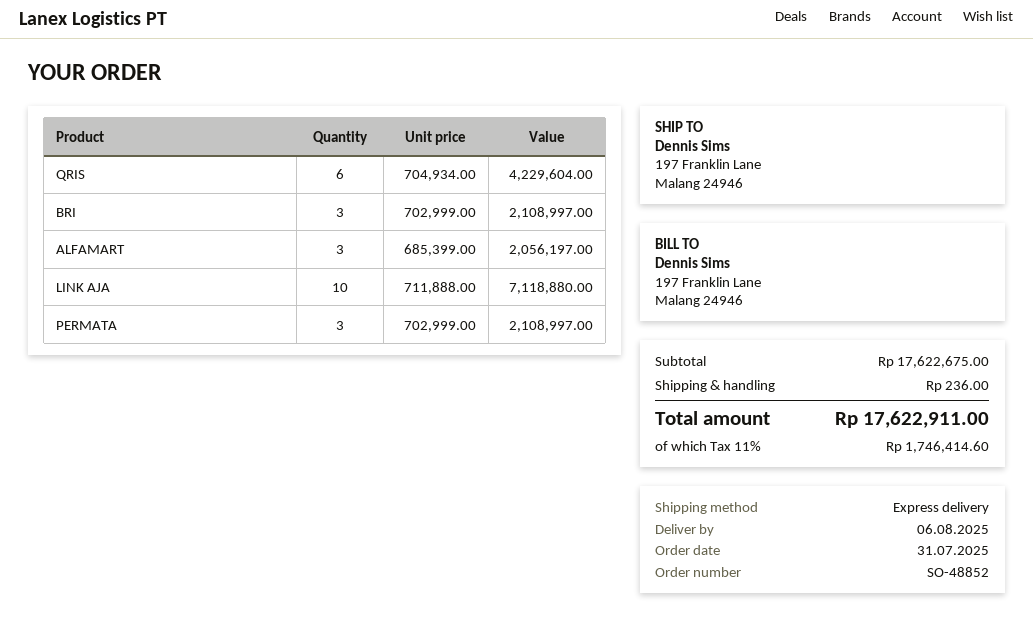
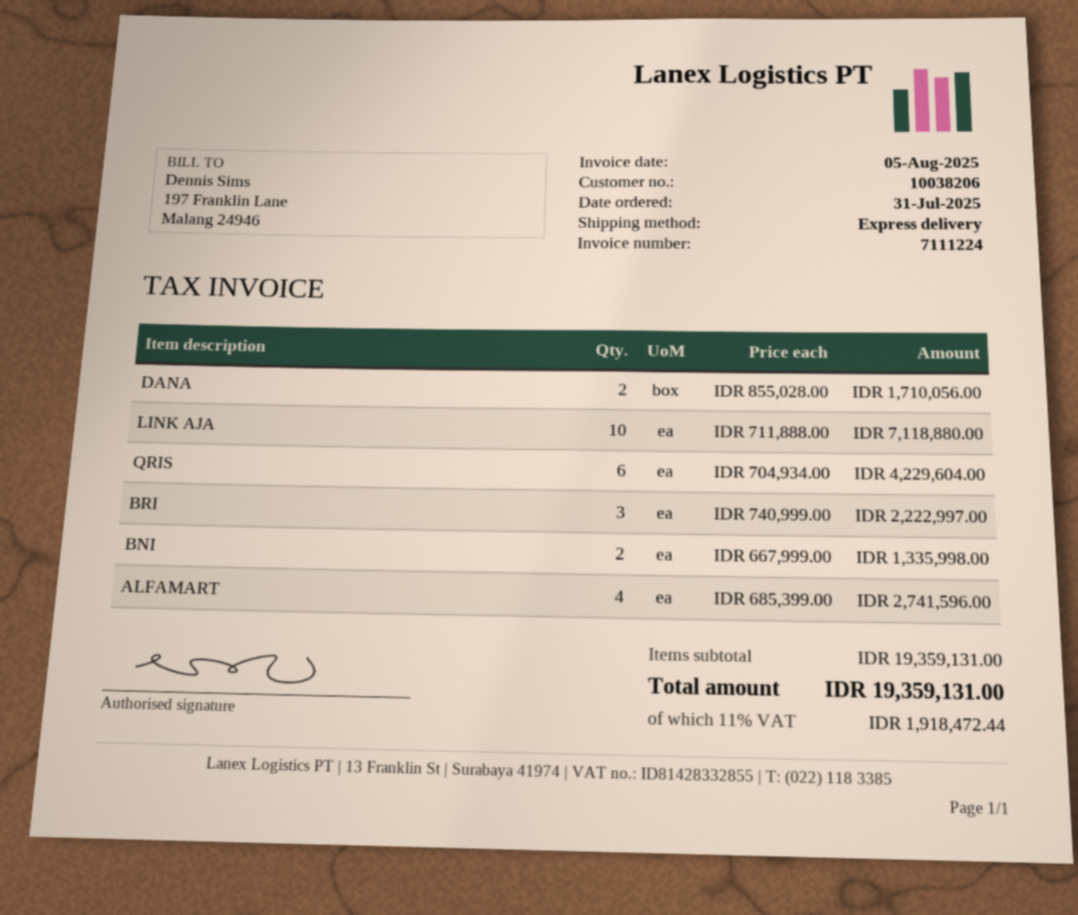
BRI: 3 x 702999.00 = 2108997.00 -> 3 x 740999.00 = 2222997.00
ALFAMART: 3 x 685399.00 = 2056197.00 -> 4 x 685399.00 = 2741596.00
PERMATA: 3 x 702999.00 = 2108997.00 -> none
DANA: none -> 2 x 855028.00 = 1710056.00
BNI: none -> 2 x 667999.00 = 1335998.00
subtotal: 17622675.00 -> 19359131.00
shipping: 236.00 -> none
tax: 11% = 1746414.60 -> 11% = 1918472.44
total: 17622911.00 -> 19359131.00

